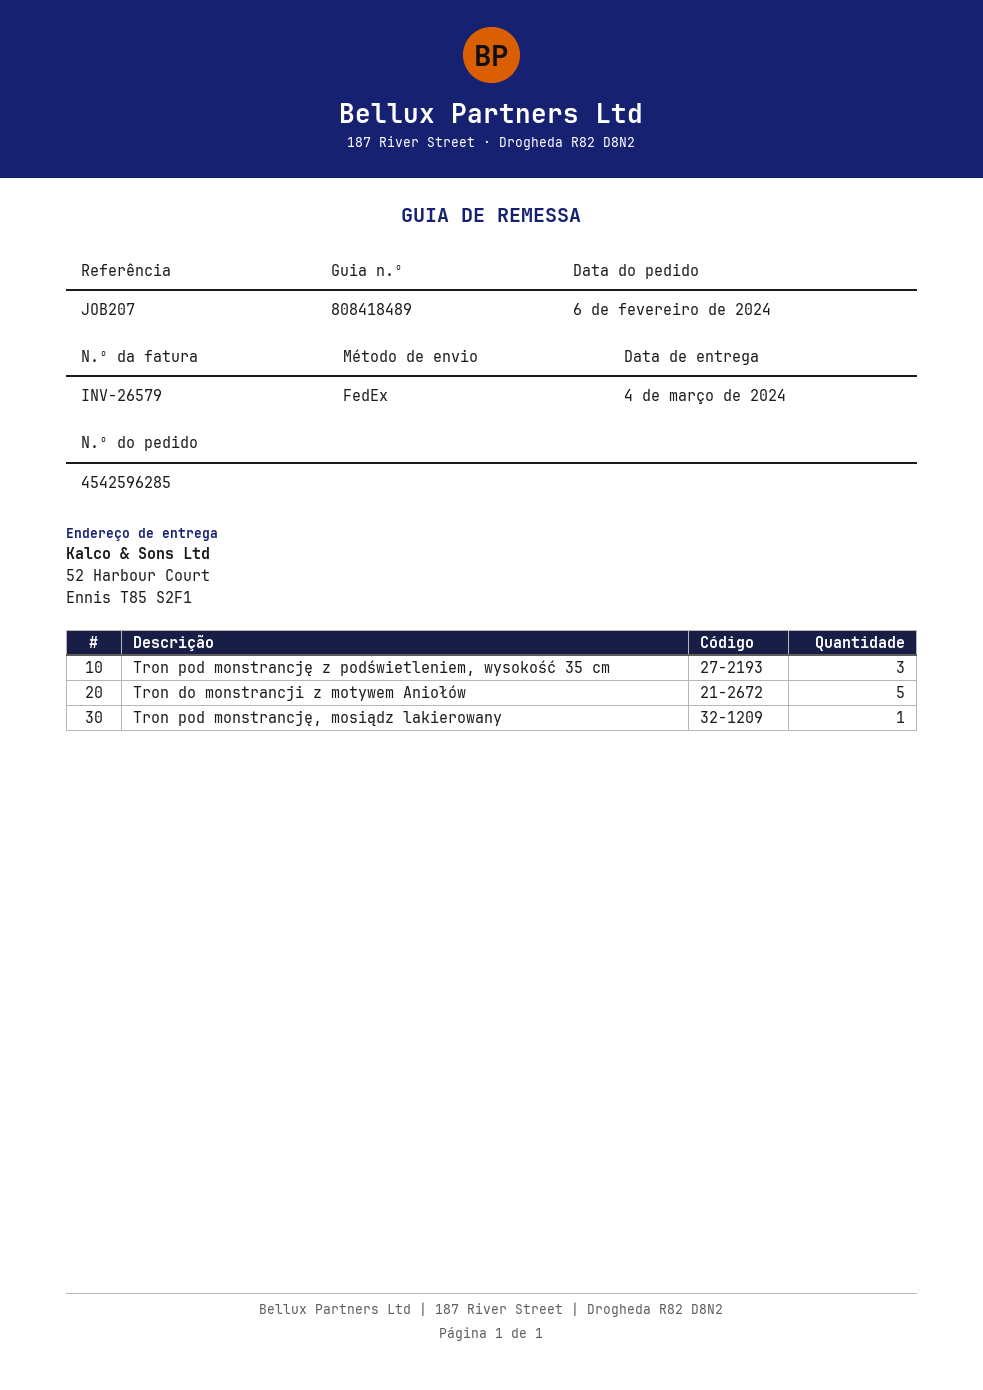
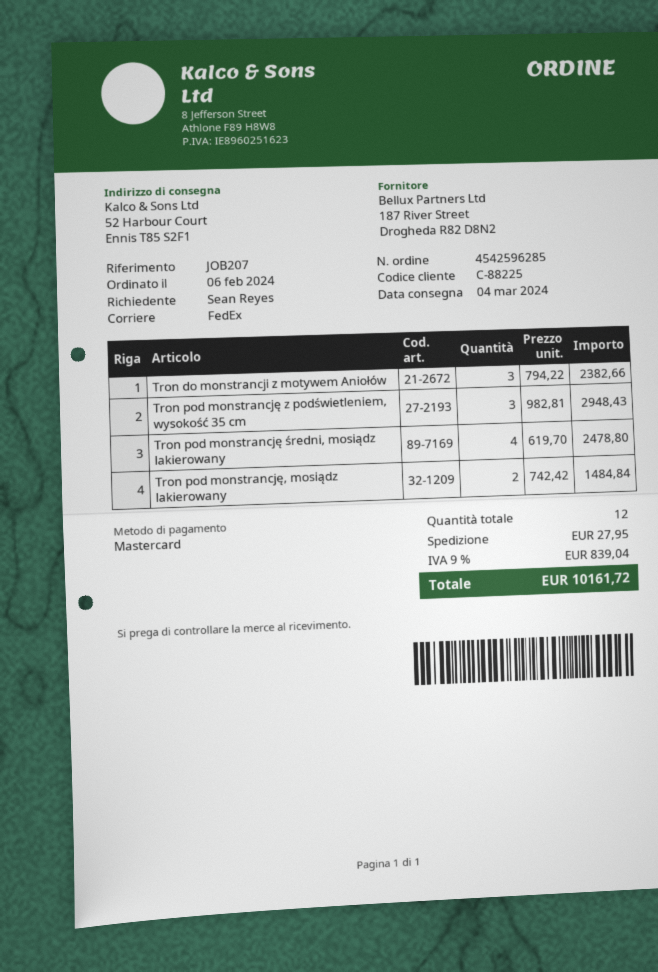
Tron do monstrancji z motywem Aniołów: 5 -> 3
Tron pod monstrancję, mosiądz lakierowany: 1 -> 2
Tron pod monstrancję średni, mosiądz lakierowany: none -> 4

